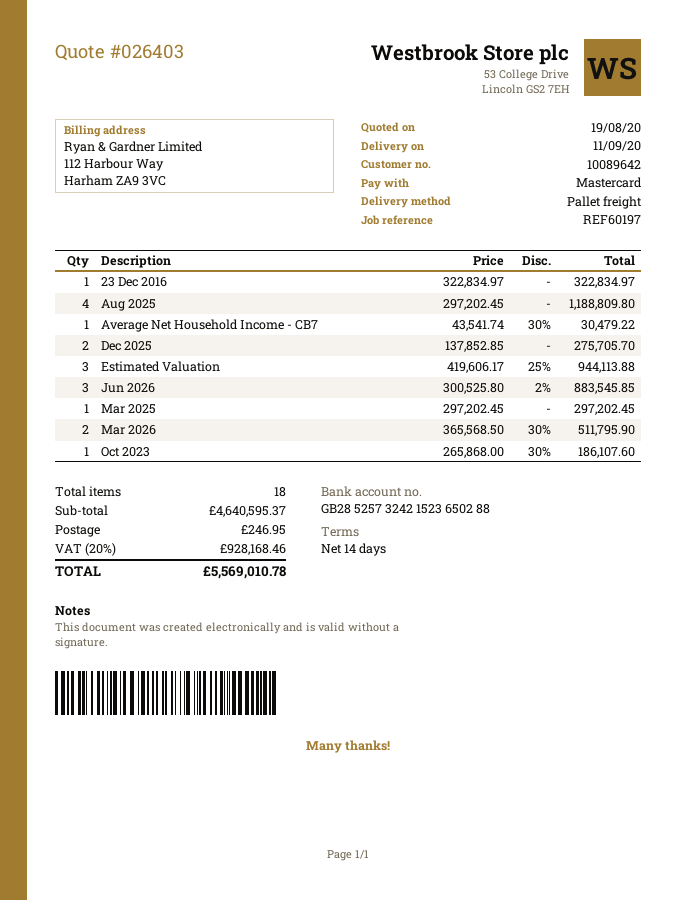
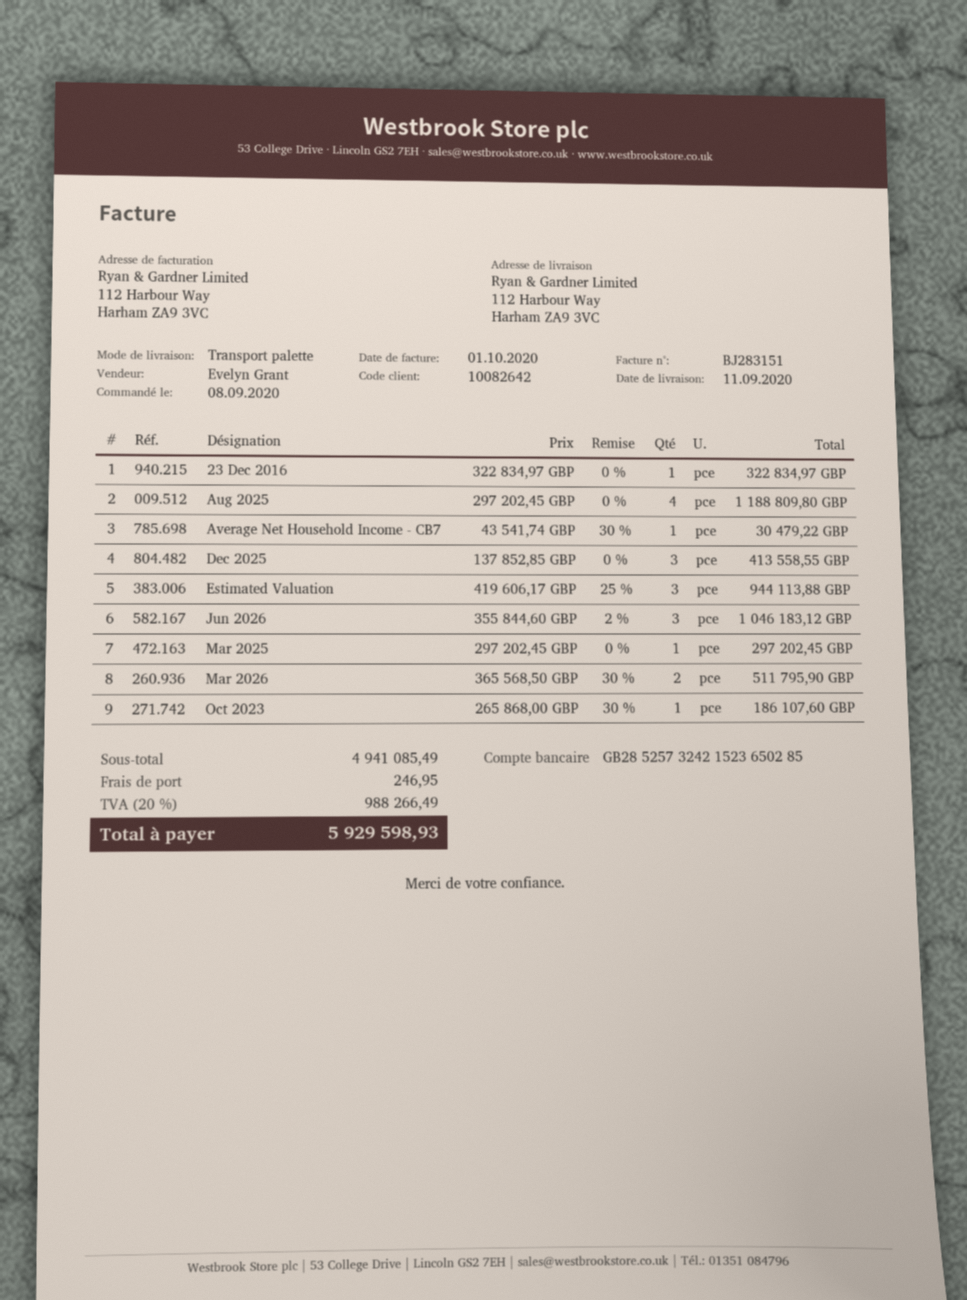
customer number: 10089642 -> 10082642
bank account: GB28525732421523650288 -> GB28525732421523650285
Dec 2025: 2 x 137852.85 = 275705.70 -> 3 x 137852.85 = 413558.55
Jun 2026: 3 x 300525.80 - 2% = 883545.85 -> 3 x 355844.60 - 2% = 1046183.12
subtotal: 4640595.37 -> 4941085.49
tax: 20% = 928168.46 -> 20% = 988266.49
total: 5569010.78 -> 5929598.93

